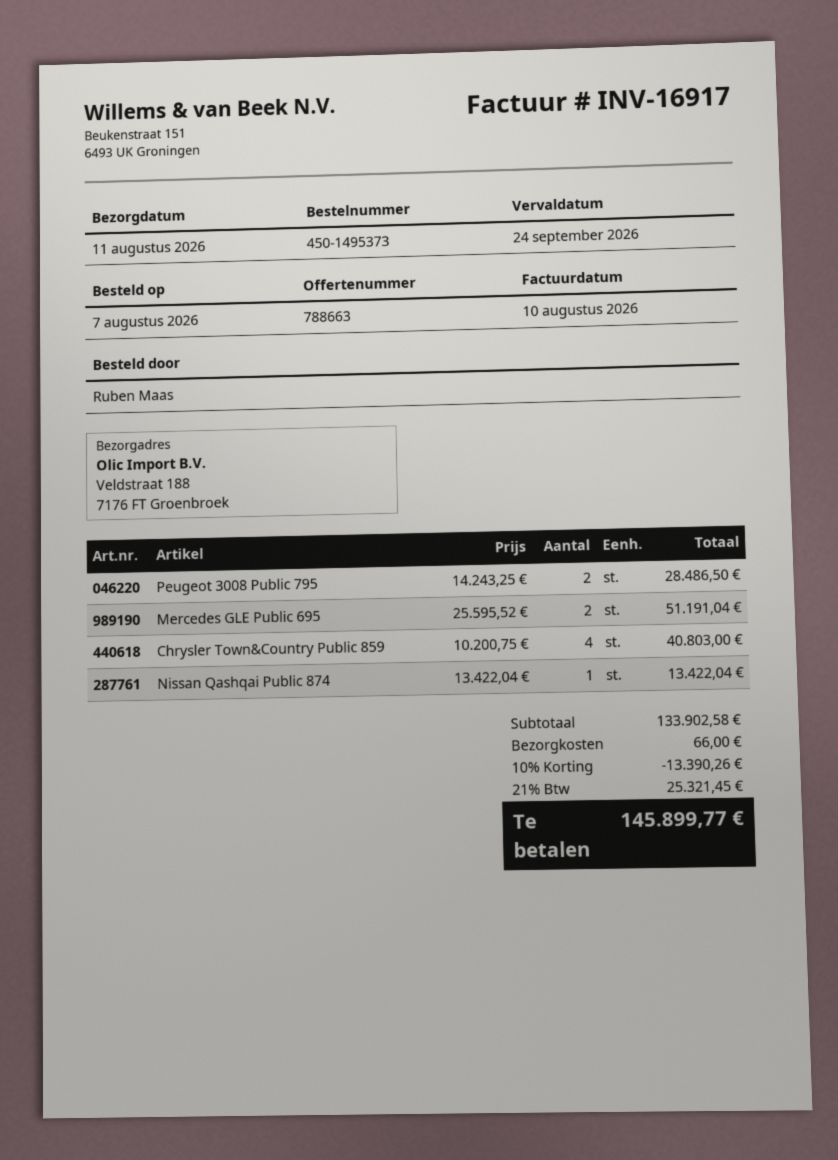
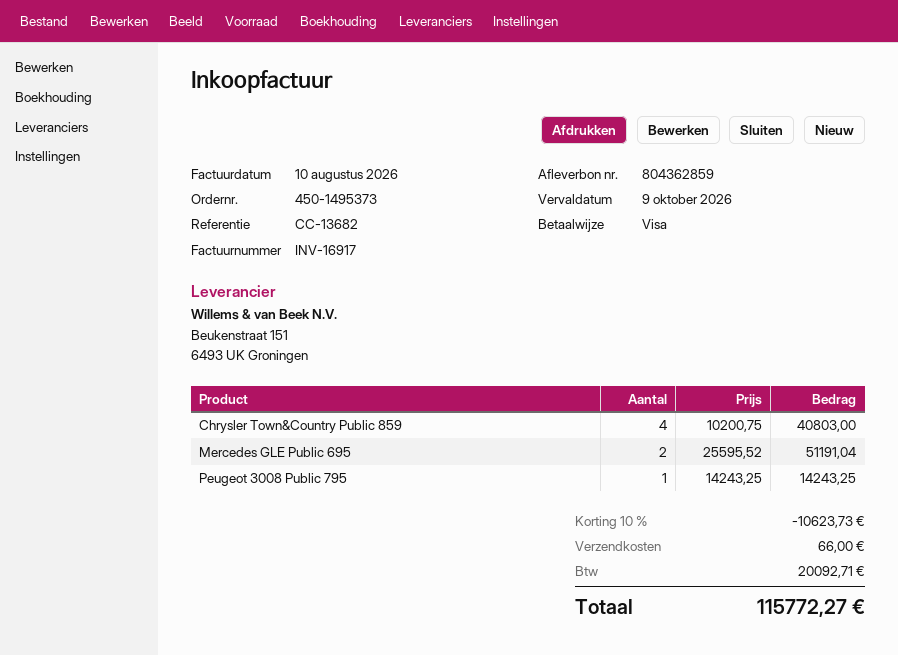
due date: 2026-09-24 -> 2026-10-09
Peugeot 3008 Public 795: 2 x 14243.25 = 28486.50 -> 1 x 14243.25 = 14243.25
Nissan Qashqai Public 874: 1 x 13422.04 = 13422.04 -> none
discount: 10% = 13390.26 -> 10% = 10623.73
tax: 25321.45 -> 20092.71
total: 145899.77 -> 115772.27

